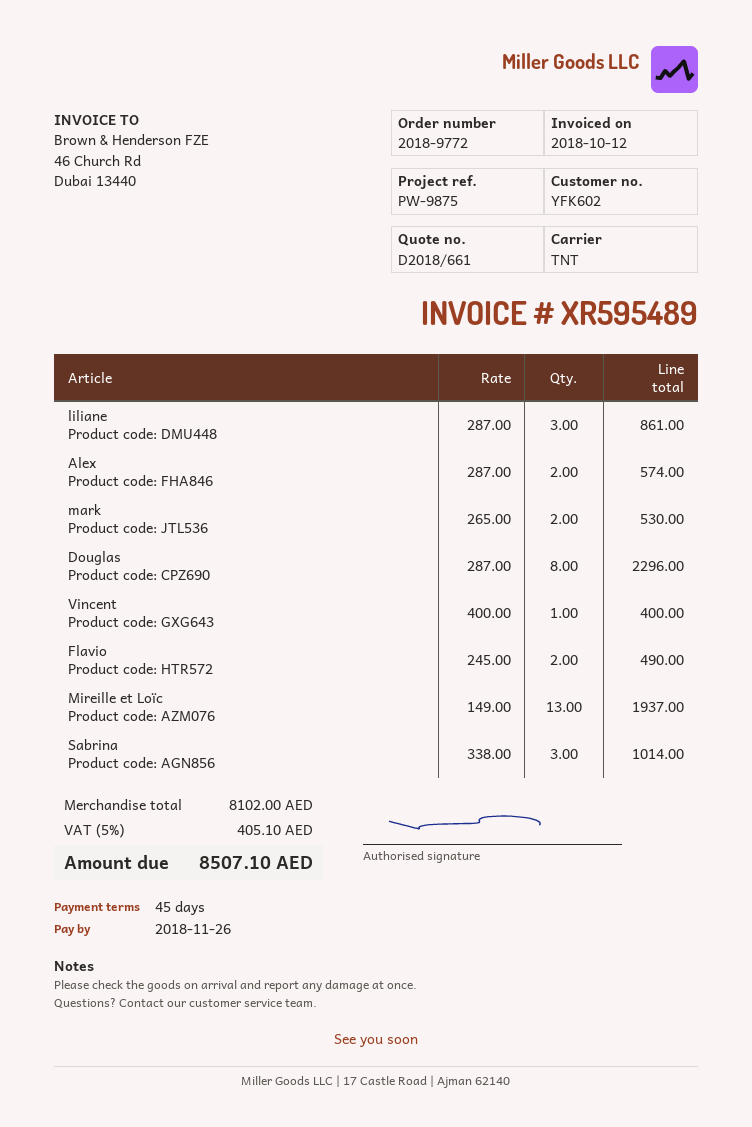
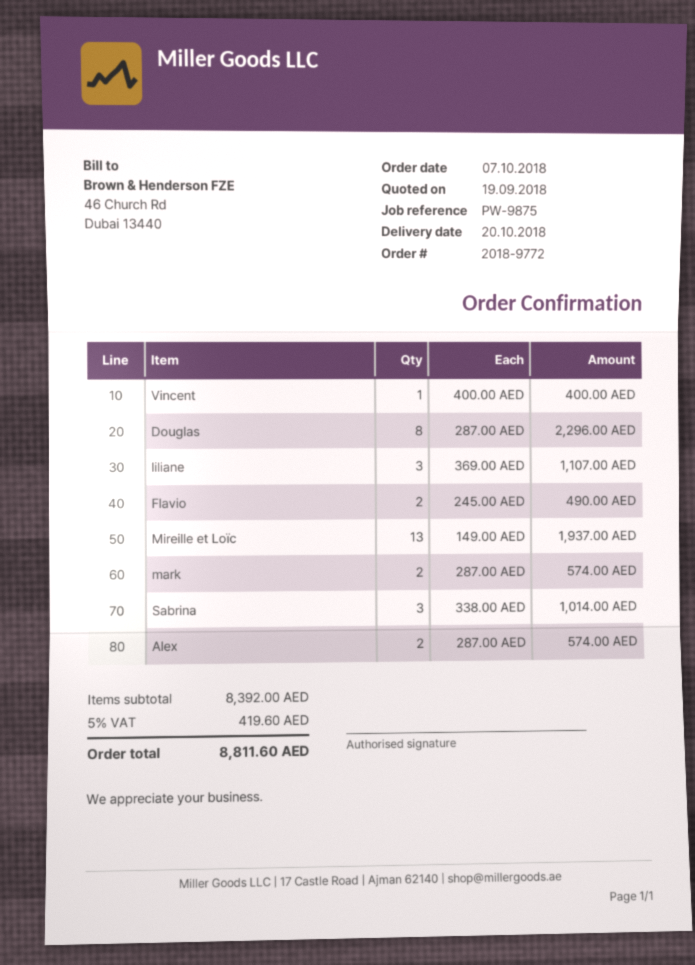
liliane: 3 x 287.00 = 861.00 -> 3 x 369.00 = 1107.00
mark: 2 x 265.00 = 530.00 -> 2 x 287.00 = 574.00
subtotal: 8102.00 -> 8392.00
tax: 5% = 405.10 -> 5% = 419.60
total: 8507.10 -> 8811.60

